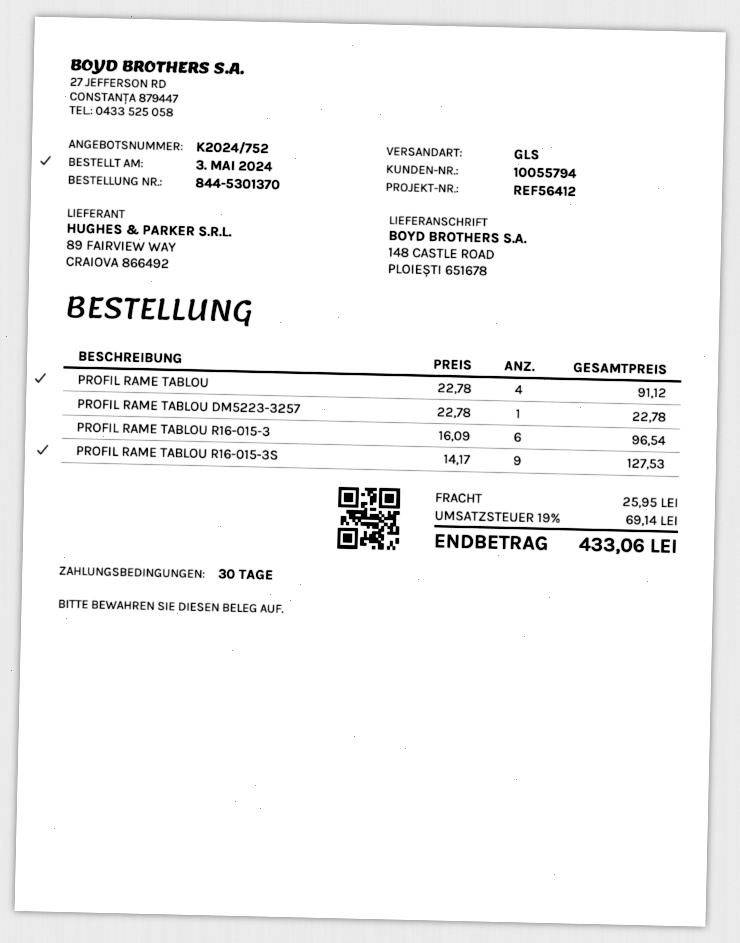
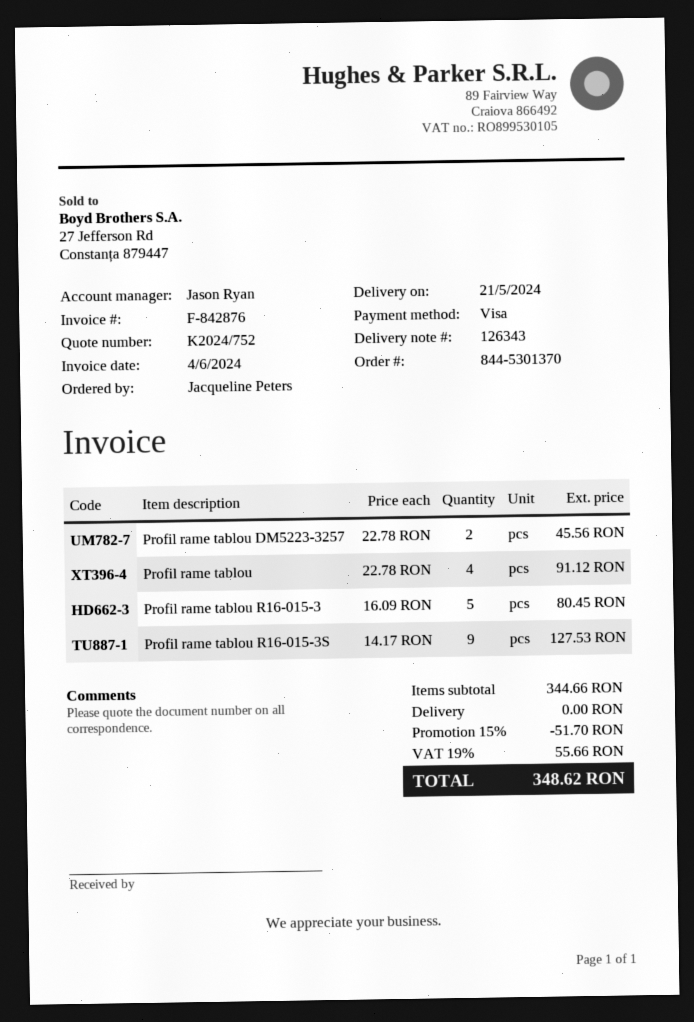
PROFIL RAME TABLOU DM5223-3257: 1 x 22.78 = 22.78 -> 2 x 22.78 = 45.56
PROFIL RAME TABLOU R16-015-3: 6 x 16.09 = 96.54 -> 5 x 16.09 = 80.45
discount: none -> 15% = 51.70
shipping: 25.95 -> 0.00
tax: 19% = 69.14 -> 19% = 55.66
total: 433.06 -> 348.62

